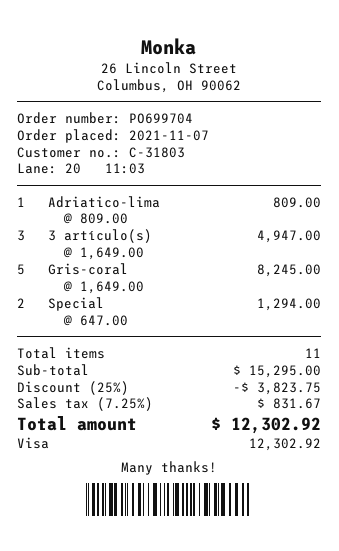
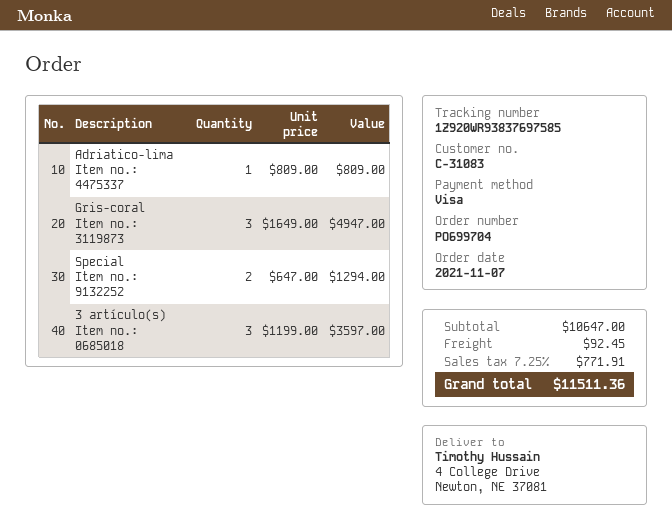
customer number: C-31803 -> C-31083
3 artículo(s): 3 x 1649.00 = 4947.00 -> 3 x 1199.00 = 3597.00
Gris-coral: 5 x 1649.00 = 8245.00 -> 3 x 1649.00 = 4947.00
subtotal: 15295.00 -> 10647.00
discount: 25% = 3823.75 -> none
shipping: none -> 92.45
tax: 7.25% = 831.67 -> 7.25% = 771.91
total: 12302.92 -> 11511.36

